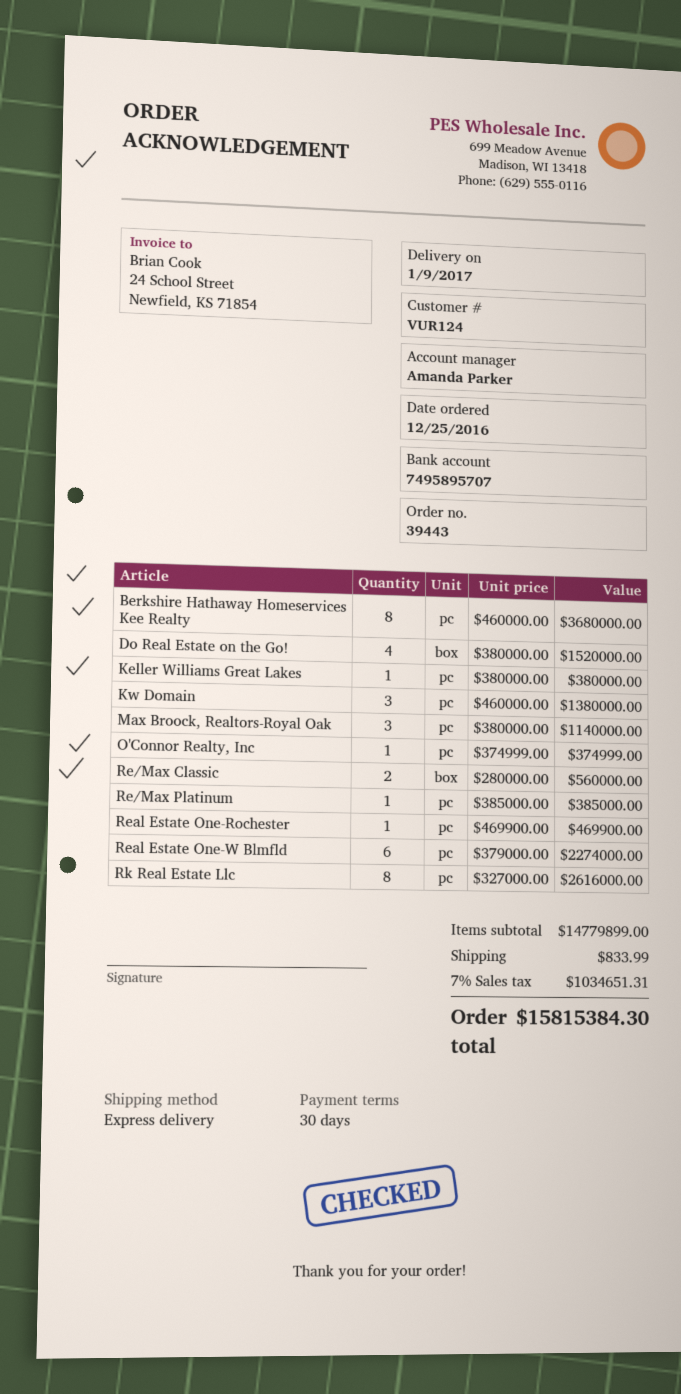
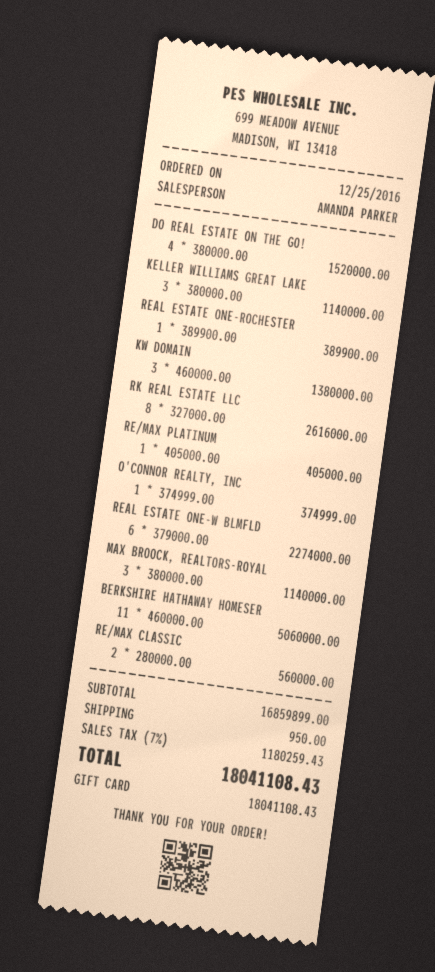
Berkshire Hathaway Homeservices Kee Realty: 8 x 460000.00 = 3680000.00 -> 11 x 460000.00 = 5060000.00
Keller Williams Great Lakes: 1 x 380000.00 = 380000.00 -> 3 x 380000.00 = 1140000.00
Re/Max Platinum: 1 x 385000.00 = 385000.00 -> 1 x 405000.00 = 405000.00
Real Estate One-Rochester: 1 x 469900.00 = 469900.00 -> 1 x 389900.00 = 389900.00
subtotal: 14779899.00 -> 16859899.00
shipping: 833.99 -> 950.00
tax: 7% = 1034651.31 -> 7% = 1180259.43
total: 15815384.30 -> 18041108.43

